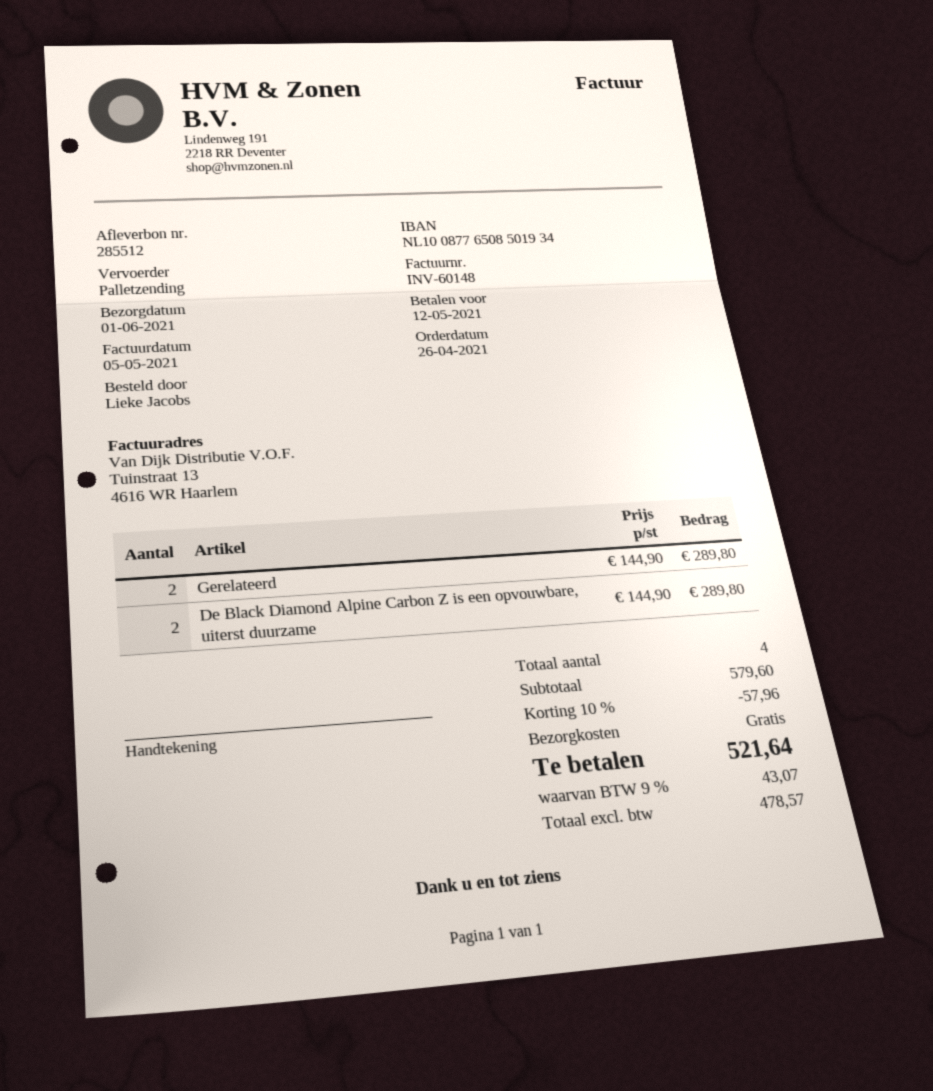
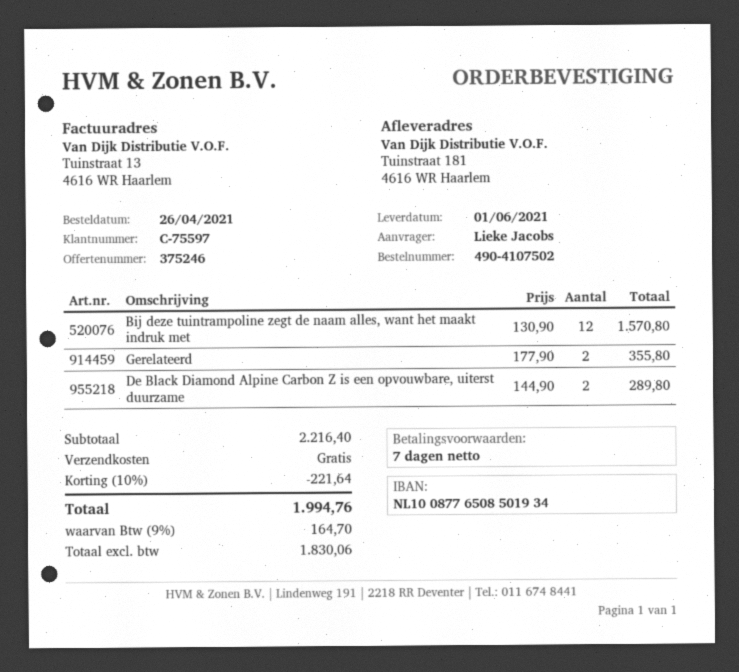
Gerelateerd: 2 x 144.90 = 289.80 -> 2 x 177.90 = 355.80
Bij deze tuintrampoline zegt de naam alles, want het maakt indruk met: none -> 12 x 130.90 = 1570.80
subtotal: 579.60 -> 2216.40
discount: 10% = 57.96 -> 10% = 221.64
net: 478.57 -> 1830.06
tax: 9% = 43.07 -> 9% = 164.70
total: 521.64 -> 1994.76

